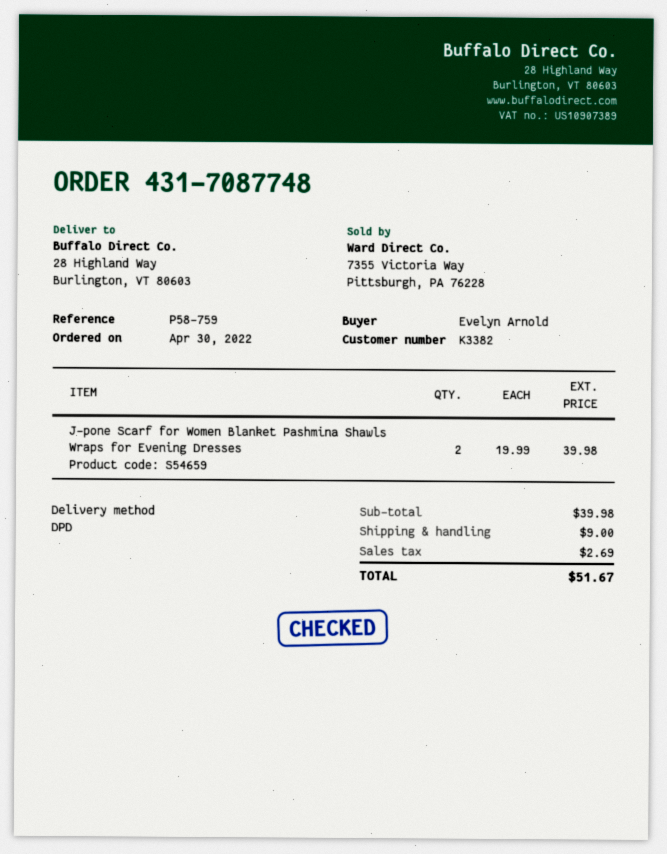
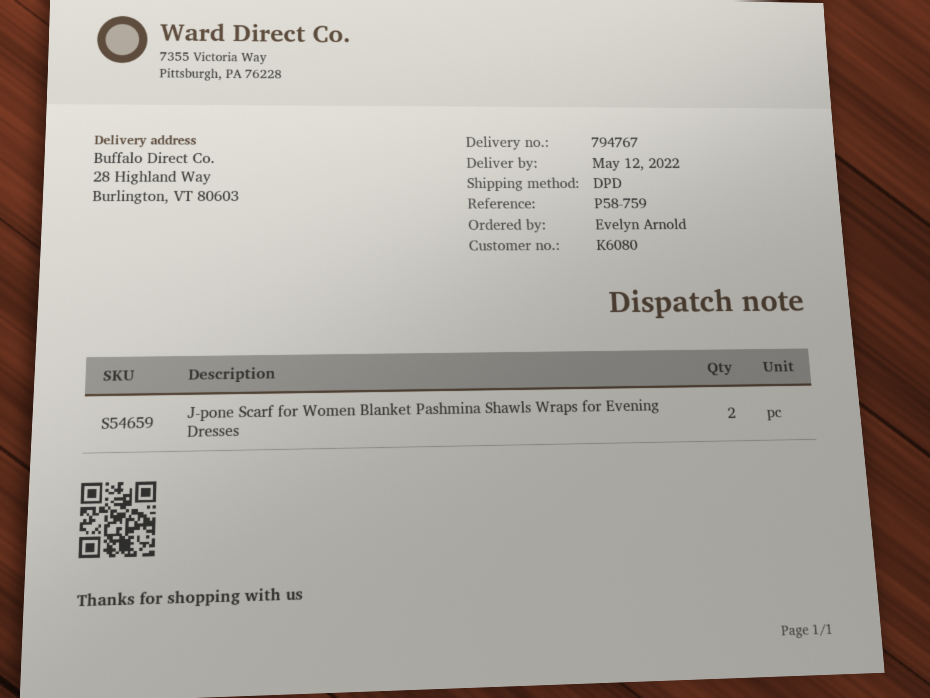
customer number: K3382 -> K6080

